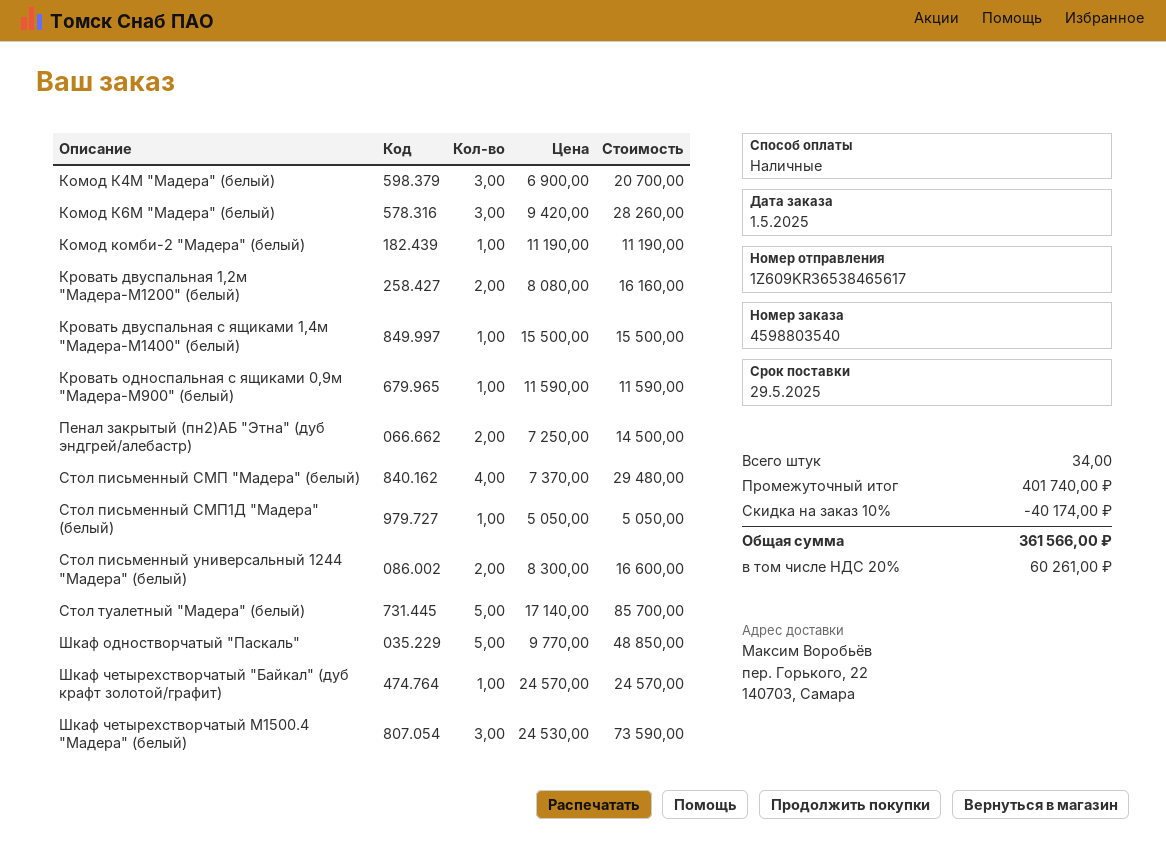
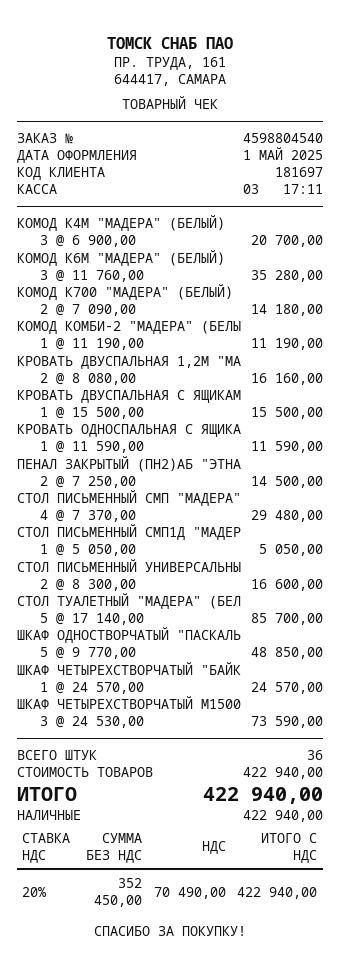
order number: 4598803540 -> 4598804540
Комод К6М "Мадера" (белый): 3 x 9420.00 = 28260.00 -> 3 x 11760.00 = 35280.00
КОМОД К700 "МАДЕРА" (БЕЛЫЙ): none -> 2 x 7090.00 = 14180.00
total quantity: 34 -> 36
subtotal: 401740.00 -> 422940.00
discount: 10% = 40174.00 -> none
tax: 20% = 60261.00 -> 20% = 70490.00
total: 361566.00 -> 422940.00

